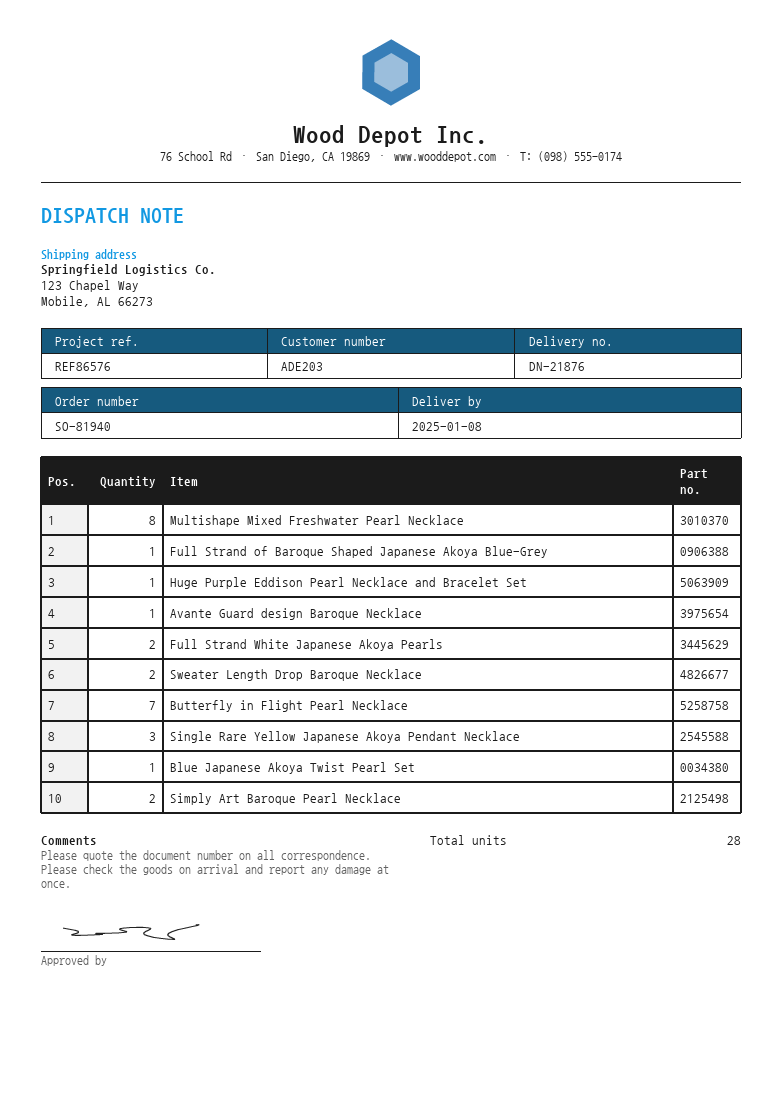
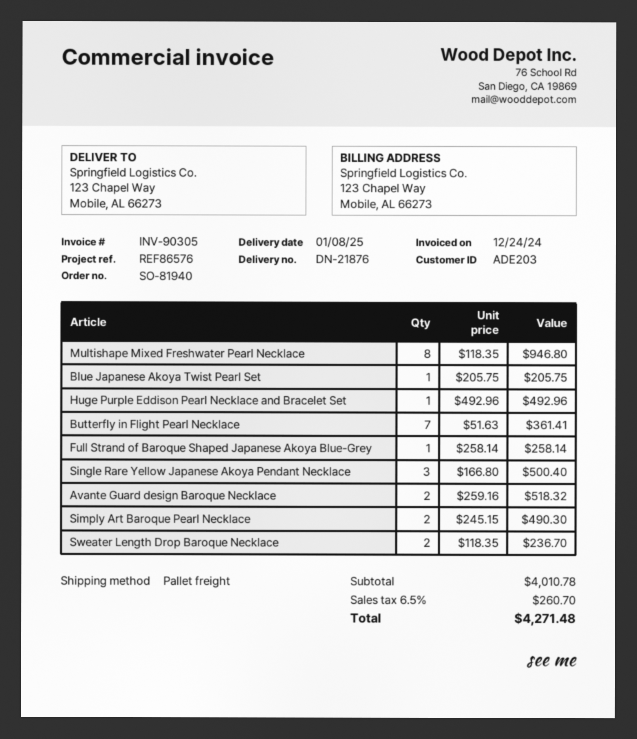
Avante Guard design Baroque Necklace: 1 -> 2
Full Strand White Japanese Akoya Pearls: 2 -> none

